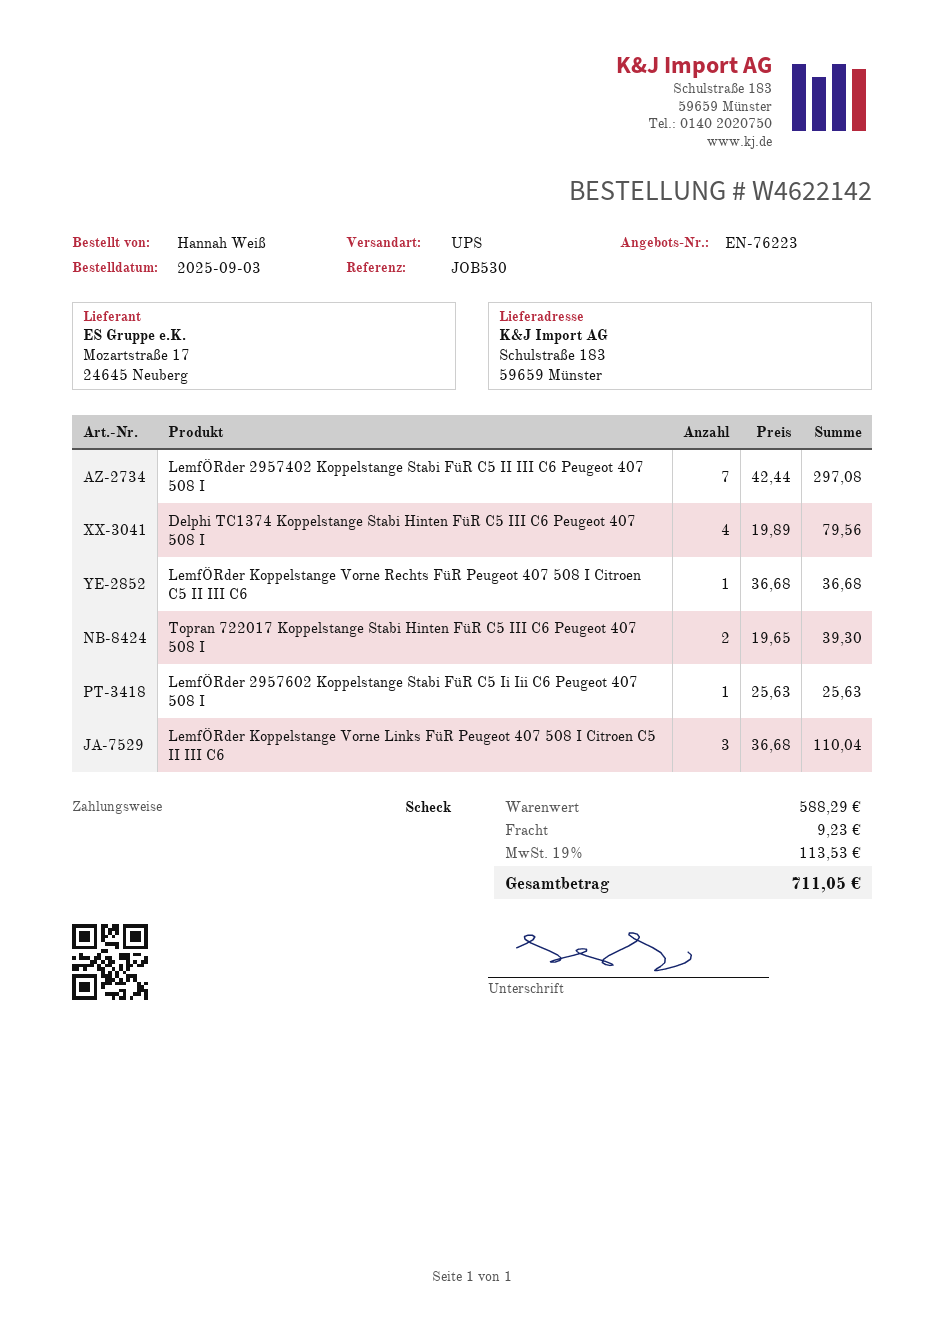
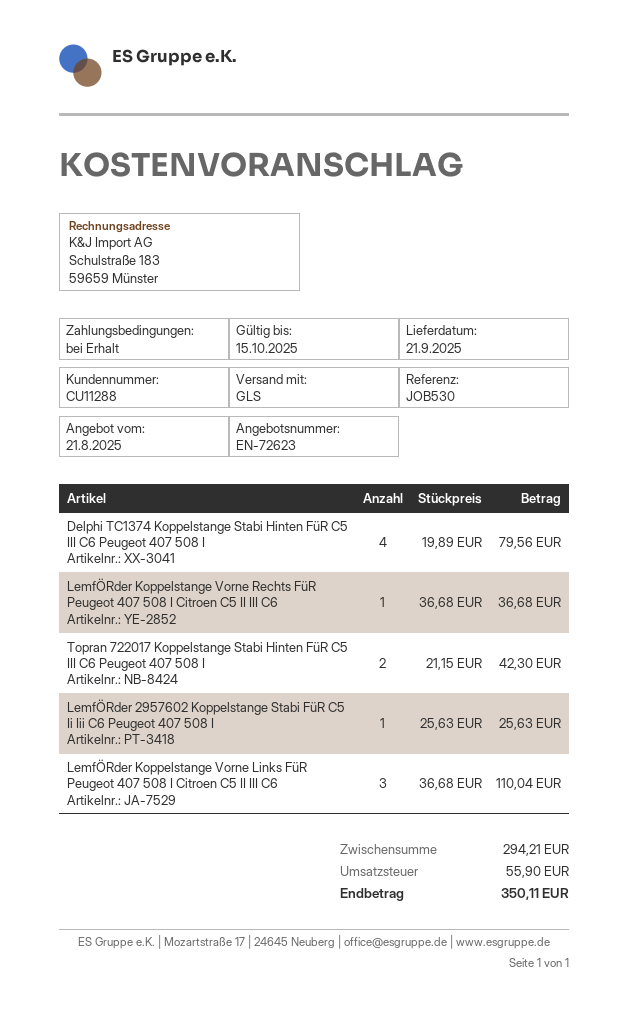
quote number: EN-76223 -> EN-72623
shipping method: UPS -> GLS
LemfÖRder 2957402 Koppelstange Stabi FüR C5 II III C6 Peugeot 407 508 I: 7 x 42.44 = 297.08 -> none
Topran 722017 Koppelstange Stabi Hinten FüR C5 III C6 Peugeot 407 508 I: 2 x 19.65 = 39.30 -> 2 x 21.15 = 42.30
subtotal: 588.29 -> 294.21
shipping: 9.23 -> none
tax: 113.53 -> 55.90
total: 711.05 -> 350.11

